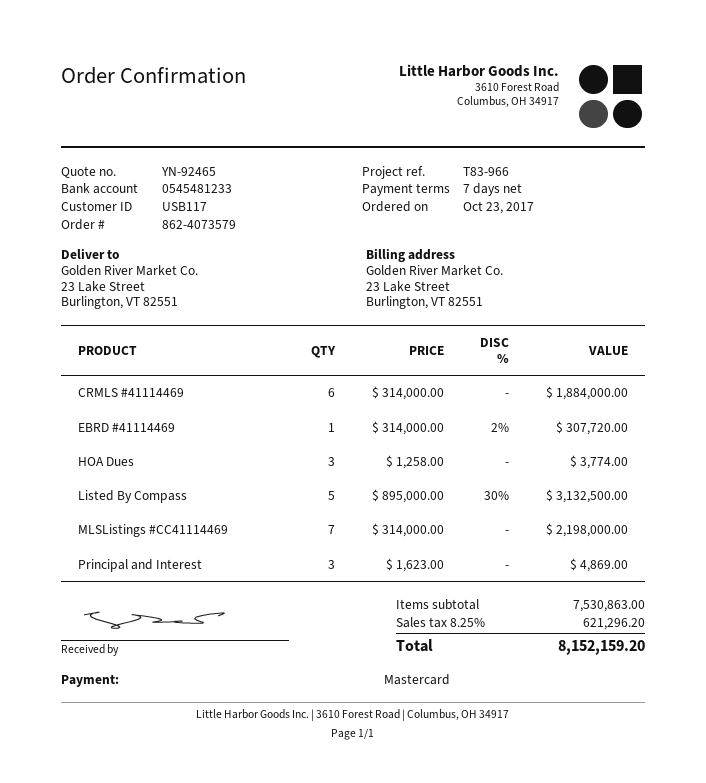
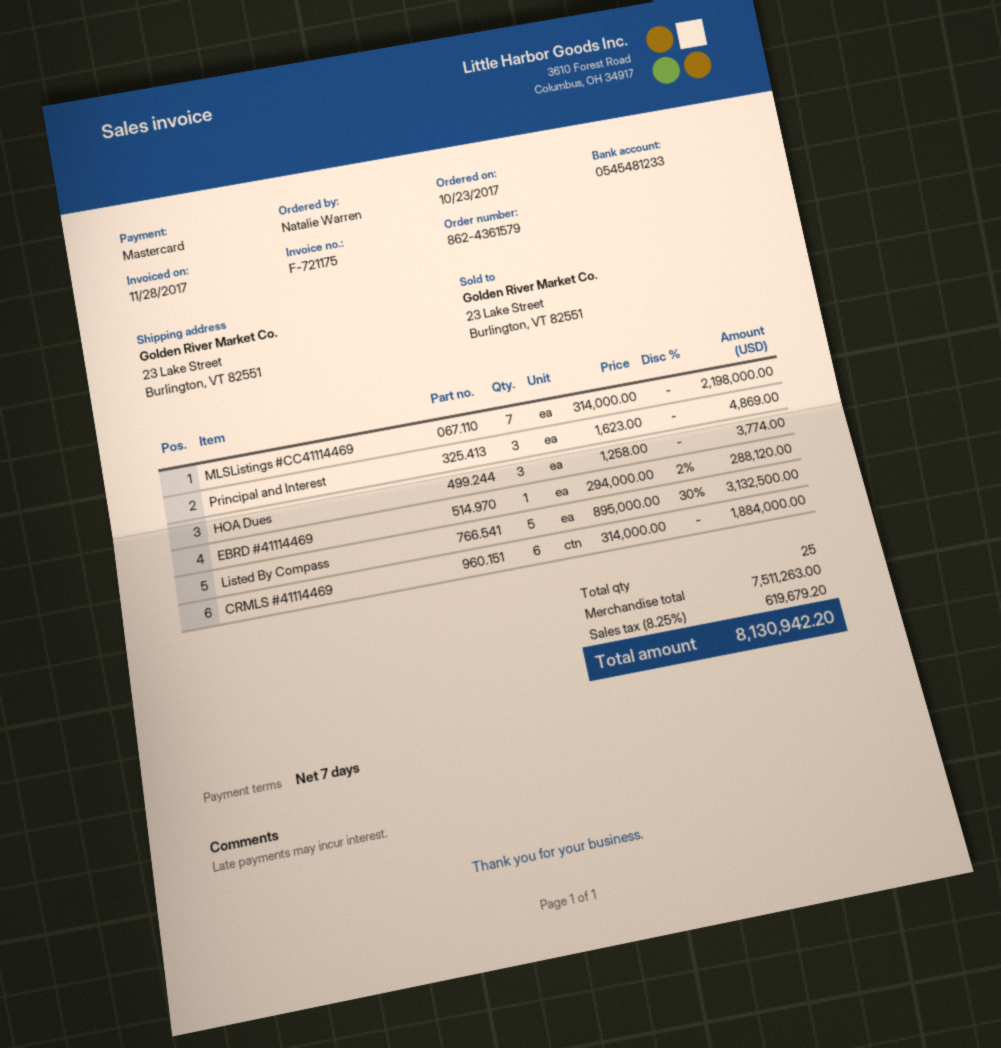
order number: 862-4073579 -> 862-4361579
EBRD #41114469: 1 x 314000.00 - 2% = 307720.00 -> 1 x 294000.00 - 2% = 288120.00
subtotal: 7530863.00 -> 7511263.00
tax: 8.25% = 621296.20 -> 8.25% = 619679.20
total: 8152159.20 -> 8130942.20

